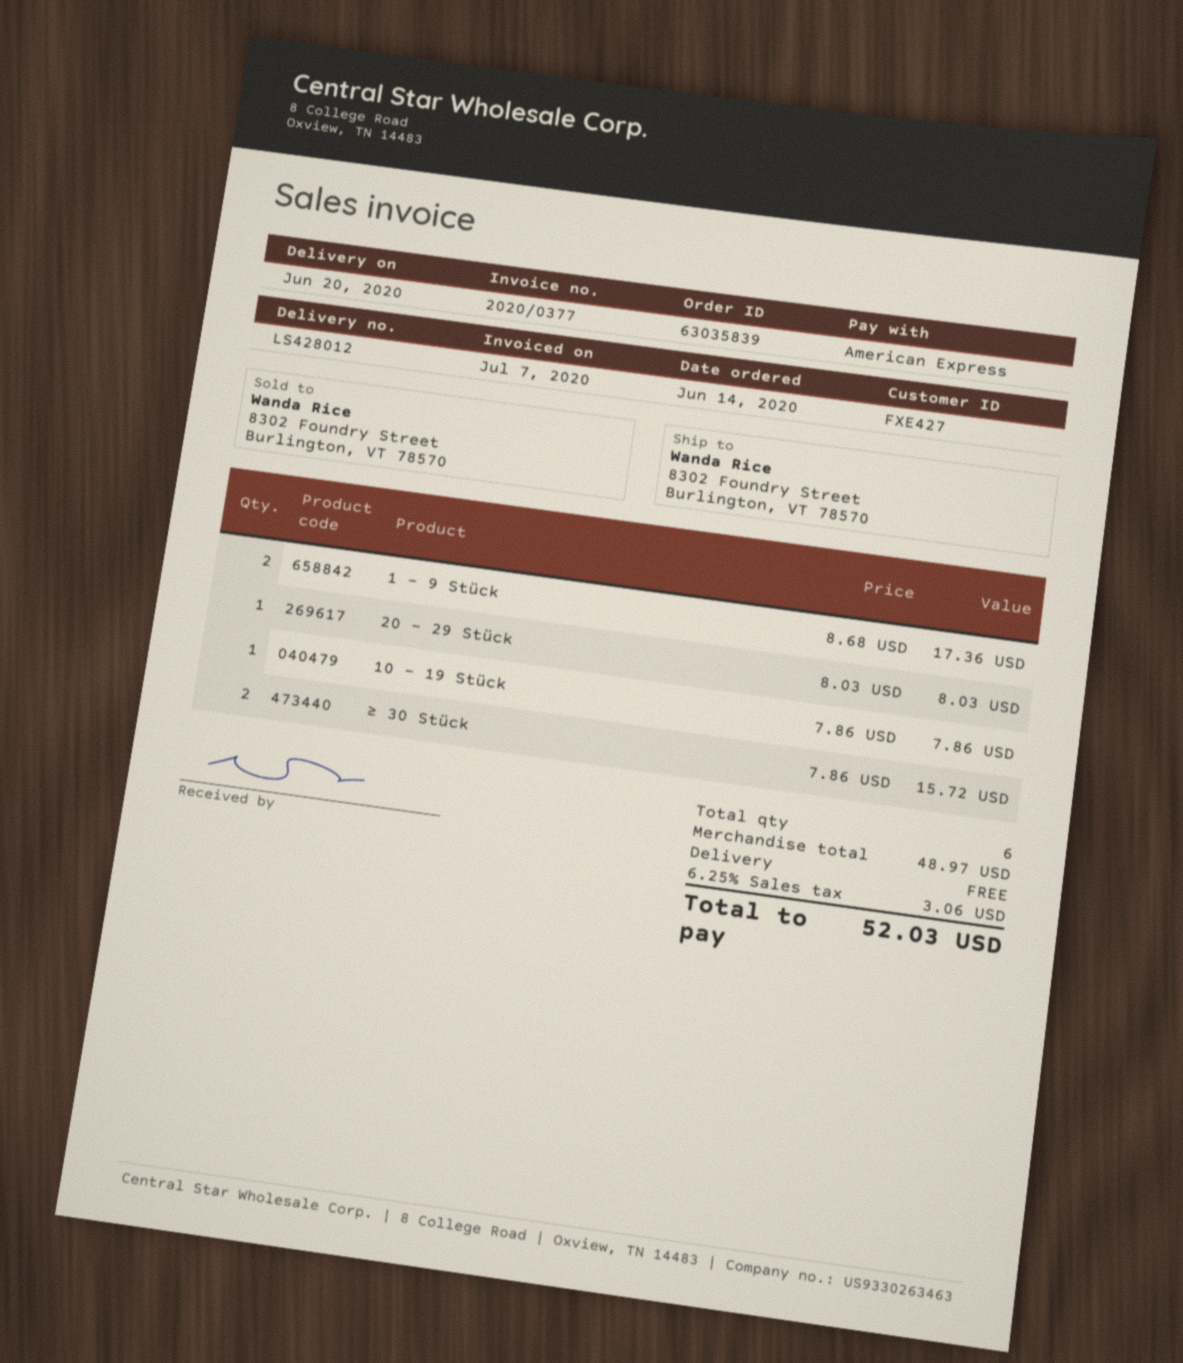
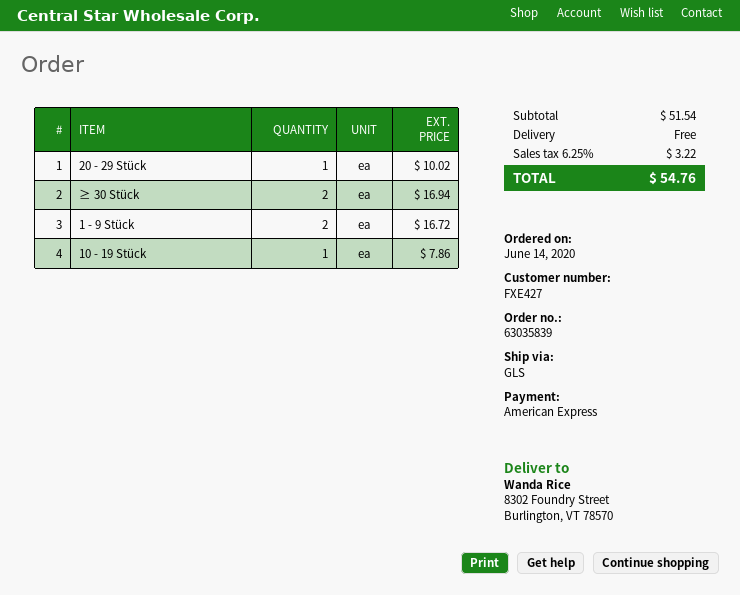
1 - 9 Stück: 2 for 17.36 -> 2 for 16.72
20 - 29 Stück: 1 for 8.03 -> 1 for 10.02
≥ 30 Stück: 2 for 15.72 -> 2 for 16.94
subtotal: 48.97 -> 51.54
tax: 6.25% = 3.06 -> 6.25% = 3.22
total: 52.03 -> 54.76

